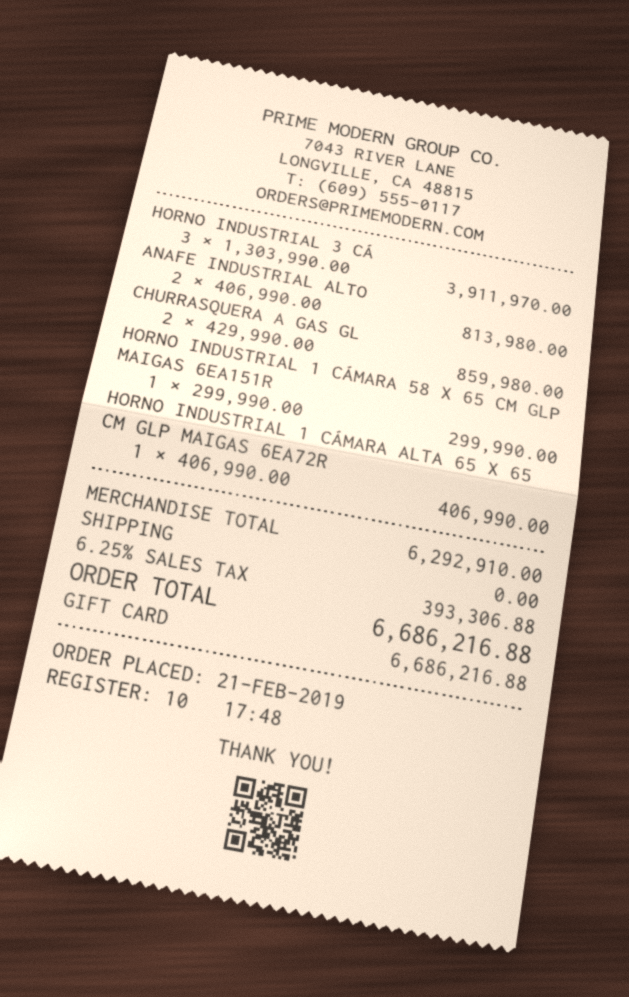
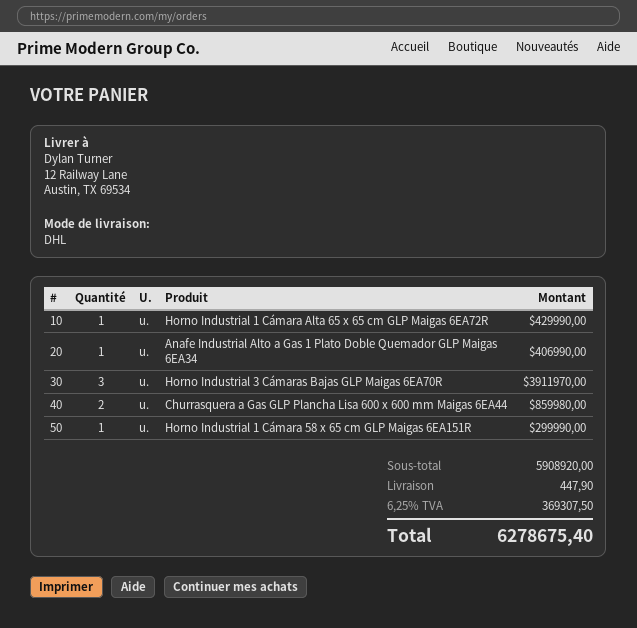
ANAFE INDUSTRIAL ALTO: 2 for 813980.00 -> 1 for 406990.00
HORNO INDUSTRIAL 1 CÁMARA ALTA 65 X 65 CM GLP MAIGAS 6EA72R: 1 for 406990.00 -> 1 for 429990.00
subtotal: 6292910.00 -> 5908920.00
shipping: 0.00 -> 447.90
tax: 6.25% = 393306.88 -> 6.25% = 369307.50
total: 6686216.88 -> 6278675.40

